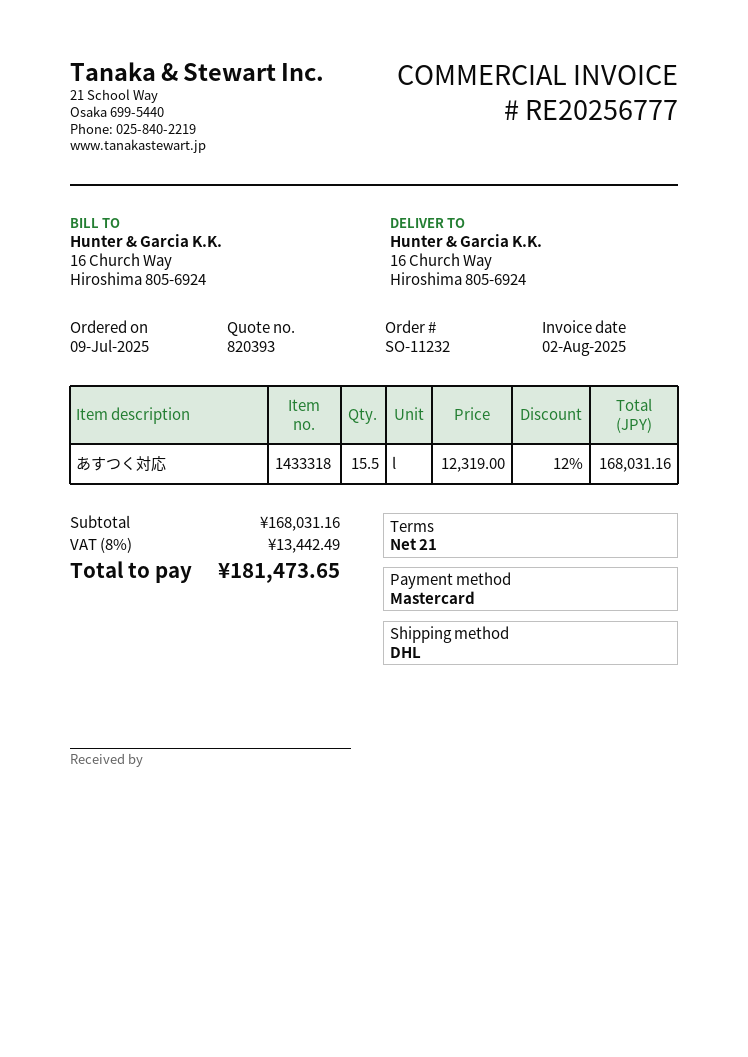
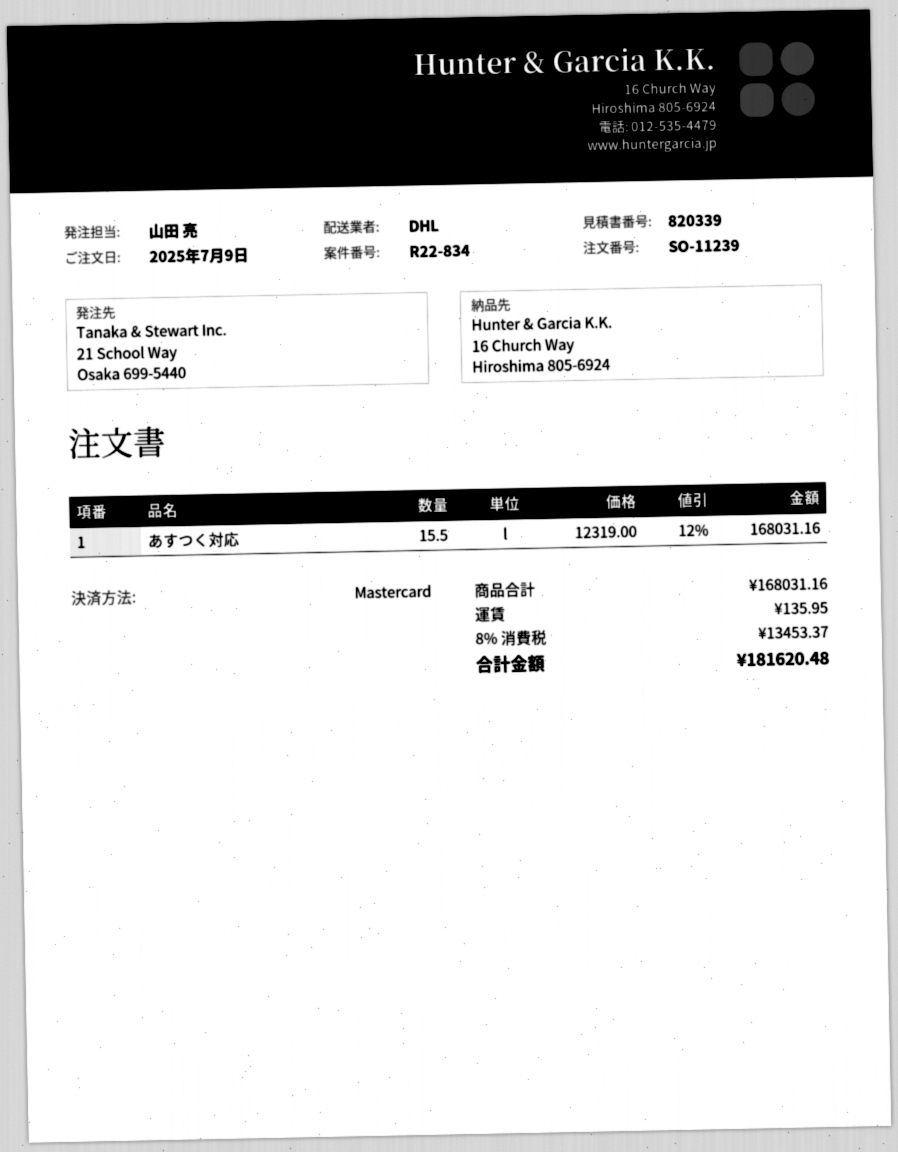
quote number: 820393 -> 820339
order number: SO-11232 -> SO-11239
shipping: none -> 135.95
tax: 8% = 13442.49 -> 8% = 13453.37
total: 181473.65 -> 181620.48

